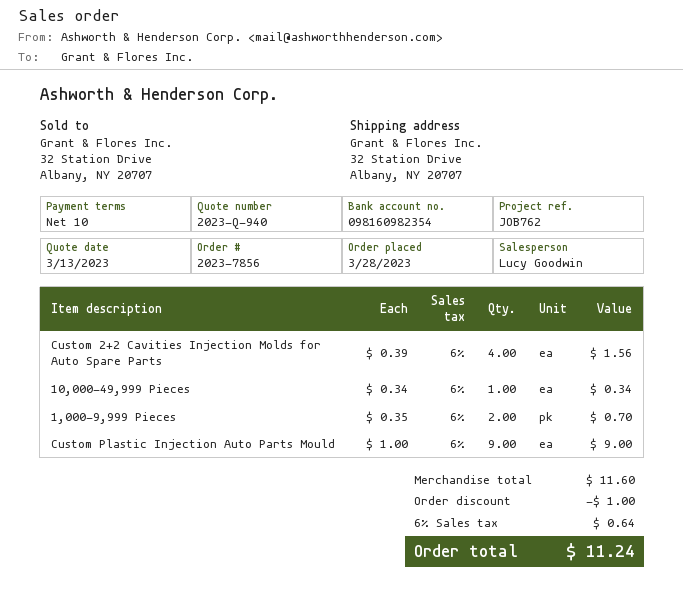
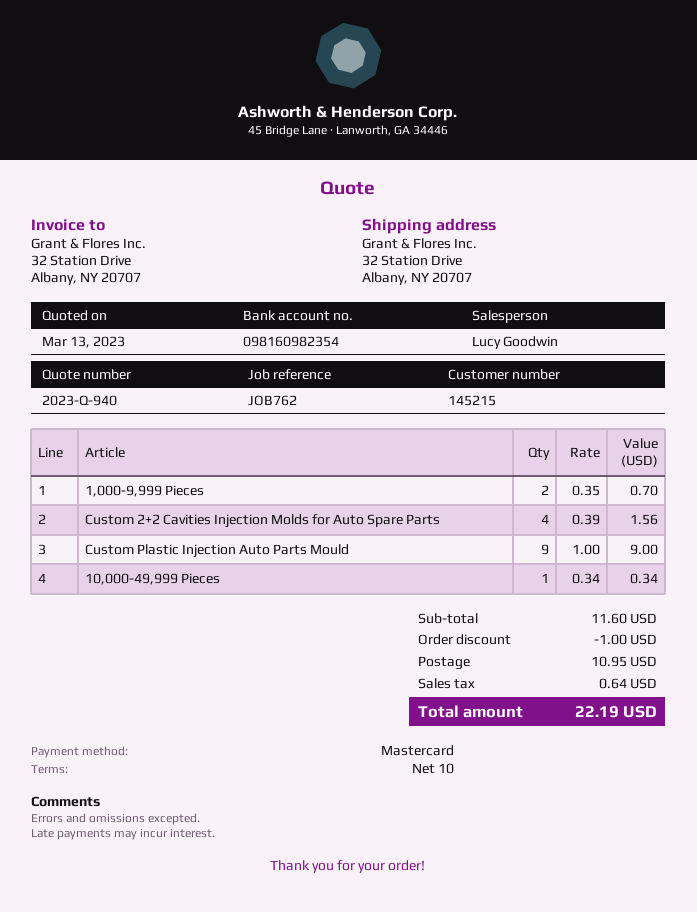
shipping: none -> 10.95
total: 11.24 -> 22.19

